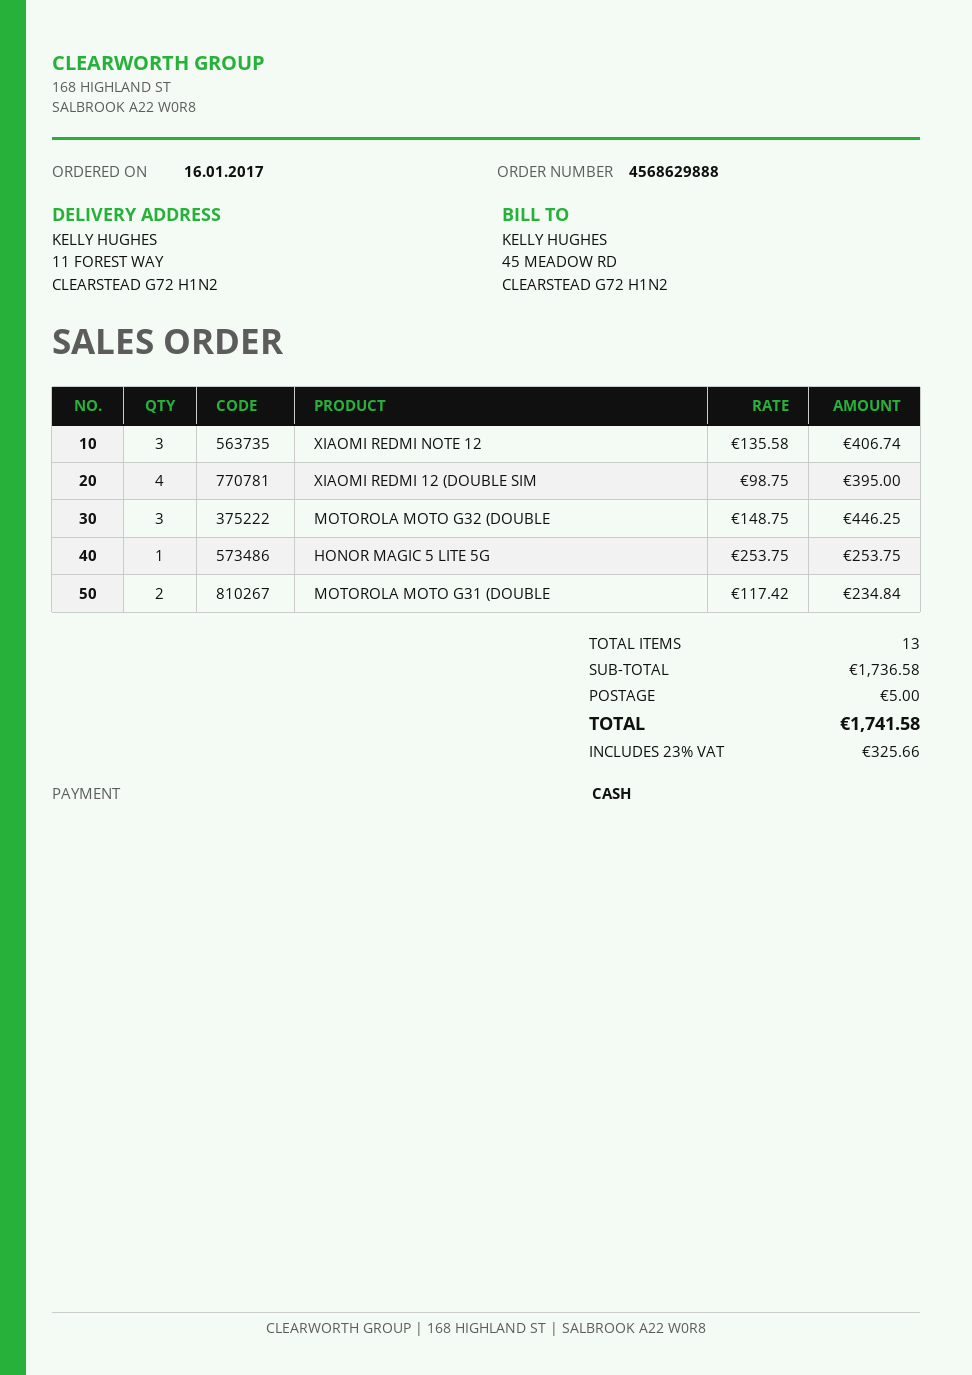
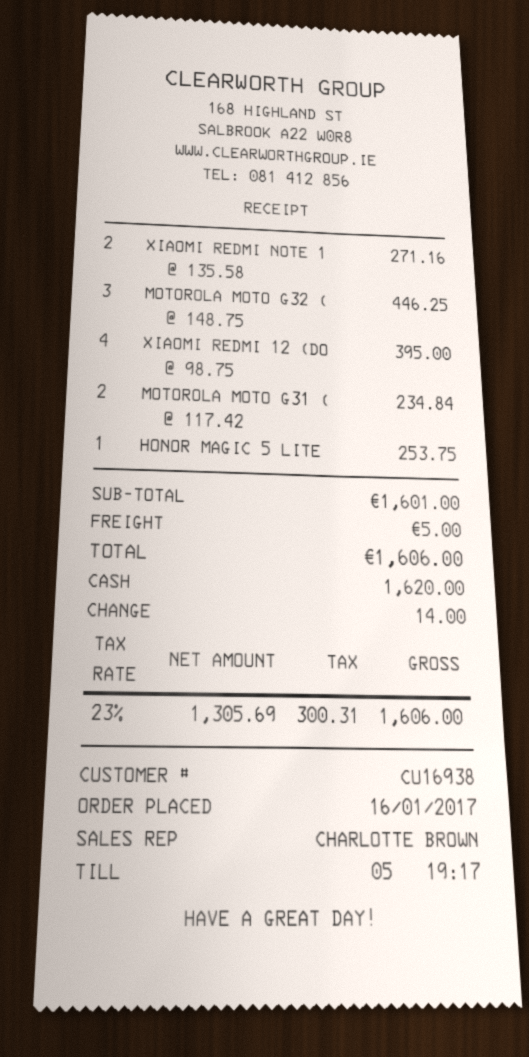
XIAOMI REDMI NOTE 12: 3 x 135.58 = 406.74 -> 2 x 135.58 = 271.16
subtotal: 1736.58 -> 1601.00
tax: 23% = 325.66 -> 23% = 300.31
total: 1741.58 -> 1606.00

